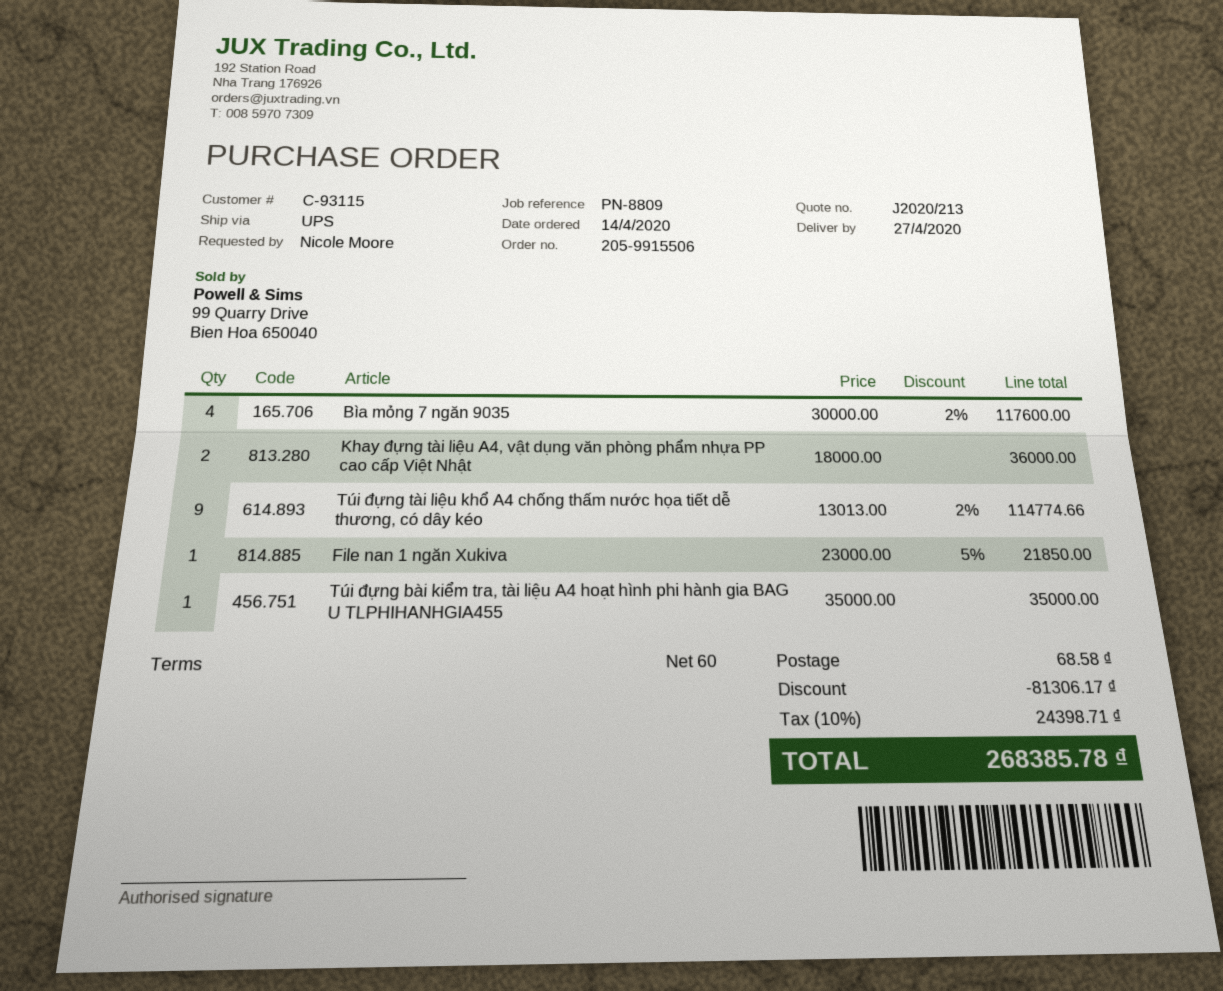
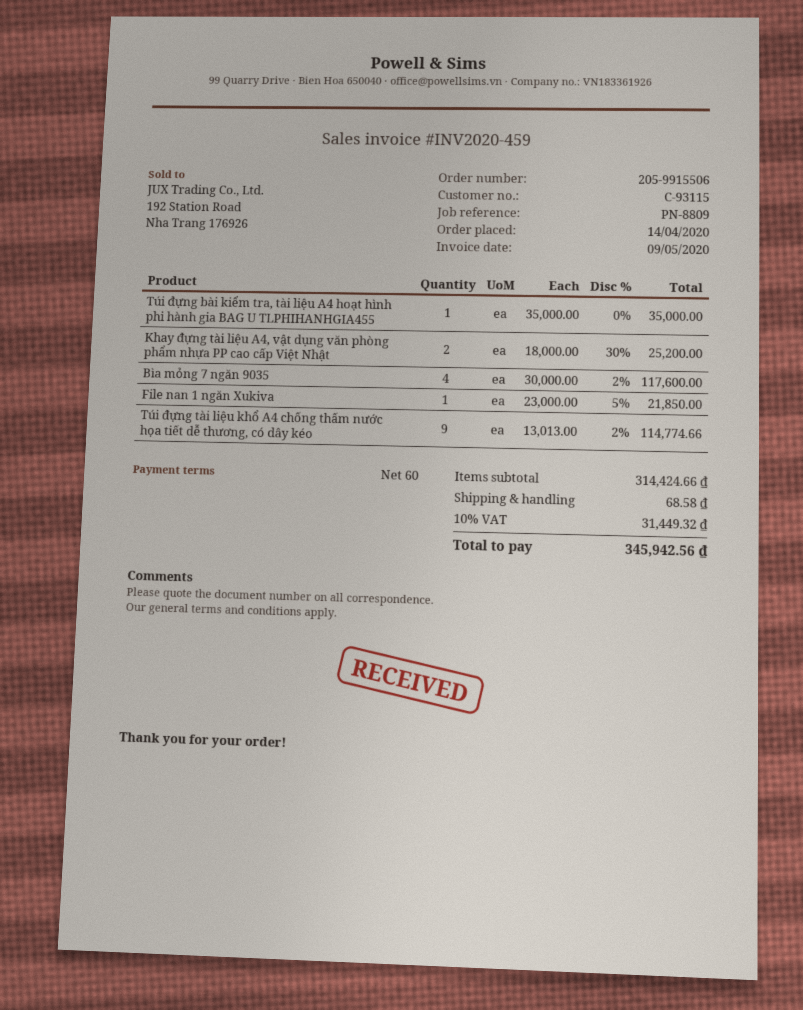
Khay đựng tài liệu A4, vật dụng văn phòng phẩm nhựa PP cao cấp Việt Nhật: 2 x 18000.00 = 36000.00 -> 2 x 18000.00 - 30% = 25200.00
discount: 81306.17 -> none
tax: 10% = 24398.71 -> 10% = 31449.32
total: 268385.78 -> 345942.56

